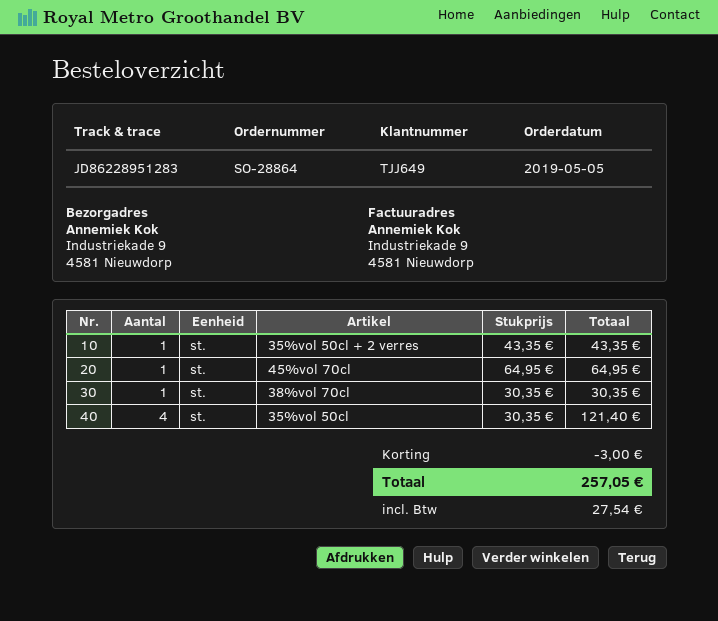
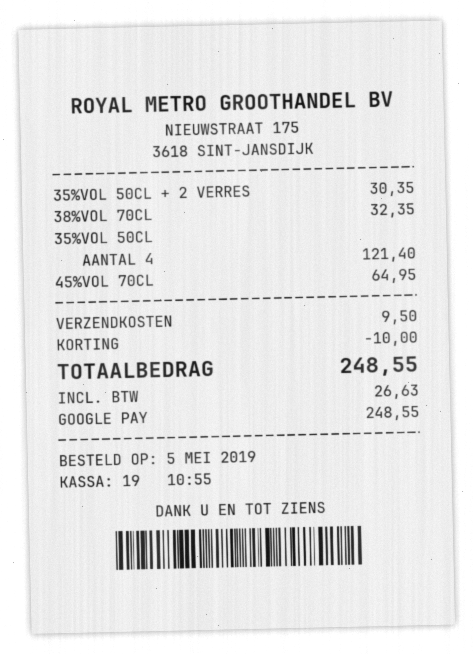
35%vol 50cl + 2 verres: 1 for 43.35 -> 1 for 30.35
38%vol 70cl: 1 for 30.35 -> 1 for 32.35
discount: 3.00 -> 10.00
shipping: none -> 9.50
tax: 27.54 -> 26.63
total: 257.05 -> 248.55

